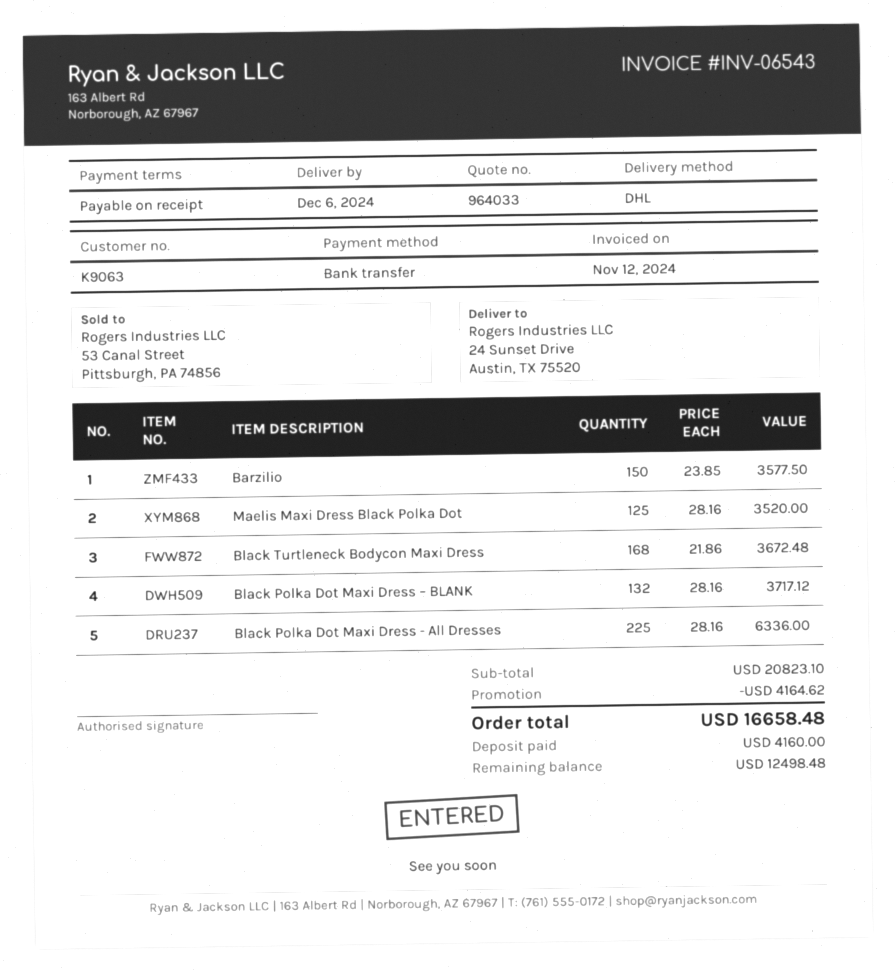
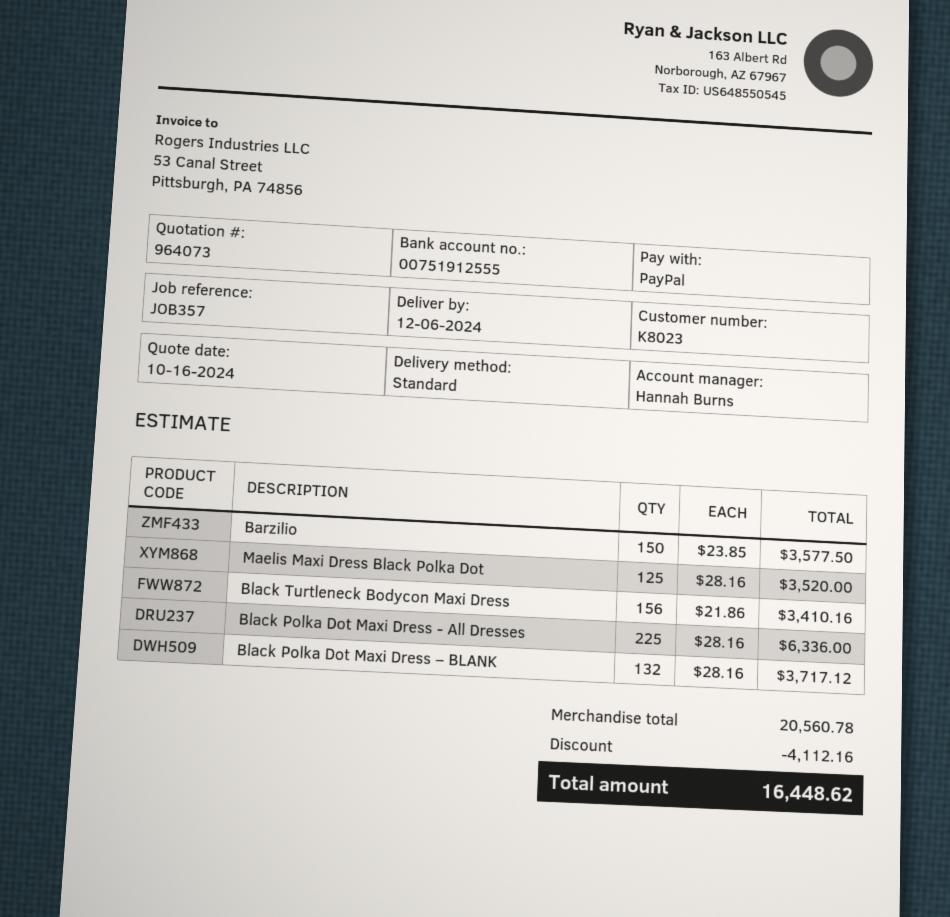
quote number: 964033 -> 964073
customer number: K9063 -> K8023
payment method: bank transfer -> PayPal
shipping method: DHL -> standard
Black Turtleneck Bodycon Maxi Dress: 168 x 21.86 = 3672.48 -> 156 x 21.86 = 3410.16
subtotal: 20823.10 -> 20560.78
discount: 4164.62 -> 4112.16
total: 16658.48 -> 16448.62

